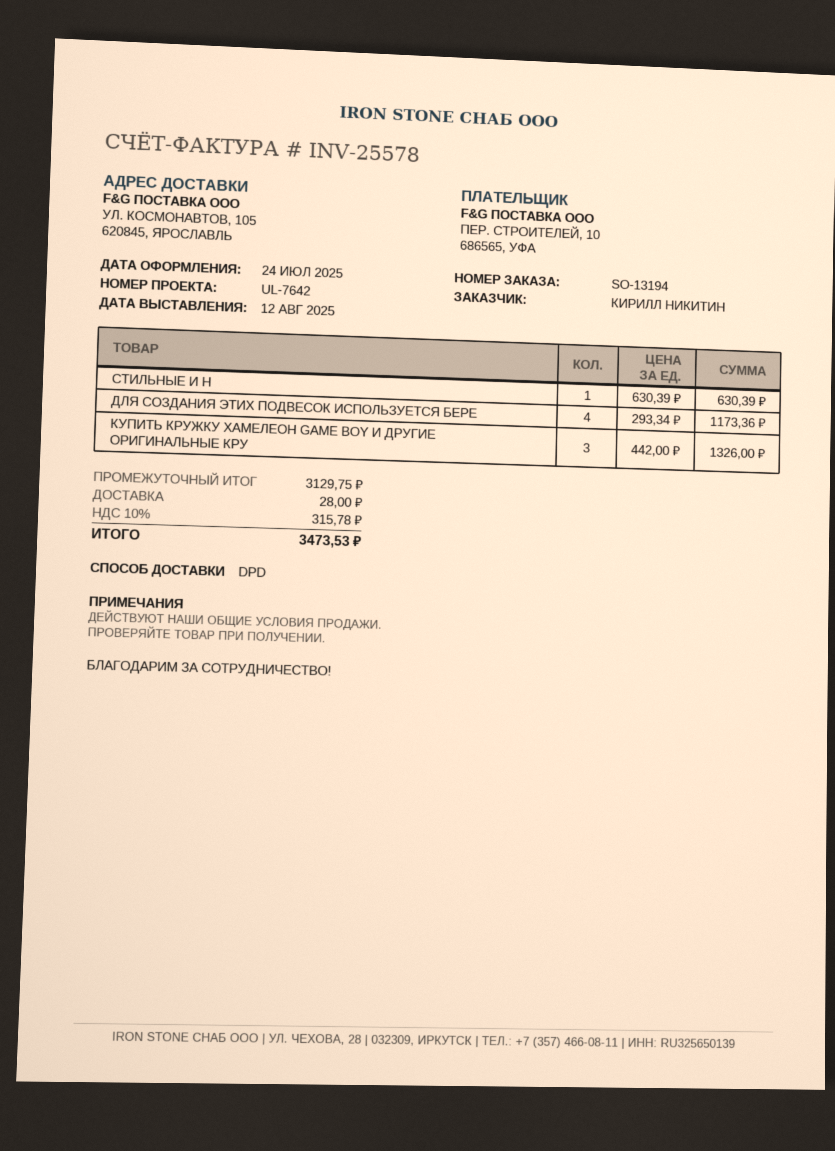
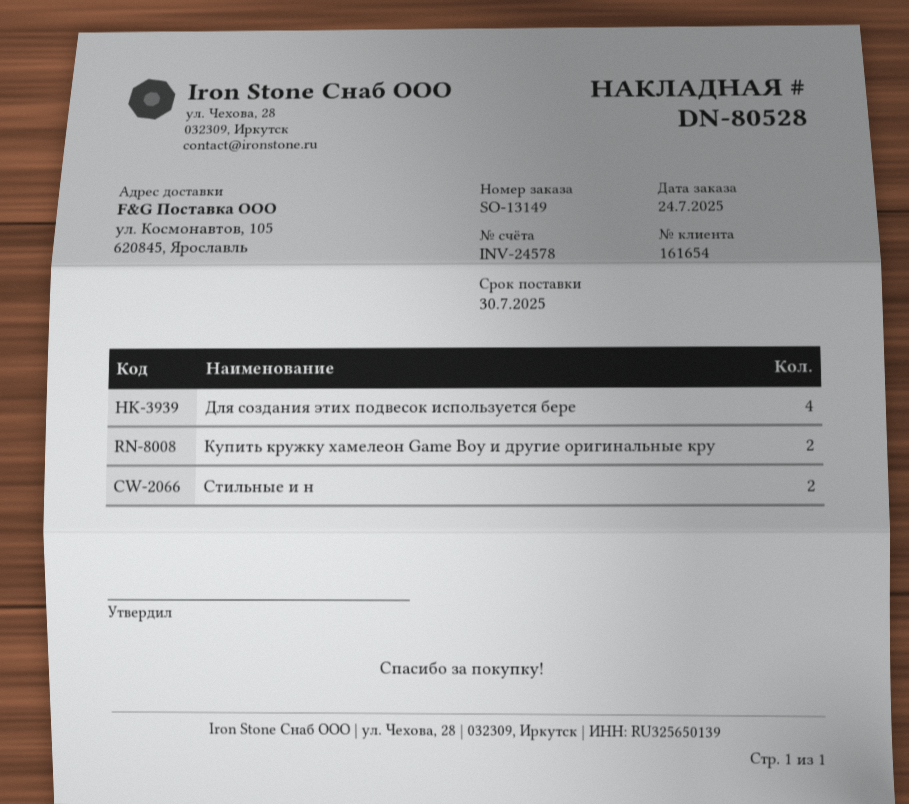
order number: SO-13194 -> SO-13149
invoice number: INV-25578 -> INV-24578
СТИЛЬНЫЕ И Н: 1 -> 2
КУПИТЬ КРУЖКУ ХАМЕЛЕОН GAME BOY И ДРУГИЕ ОРИГИНАЛЬНЫЕ КРУ: 3 -> 2

